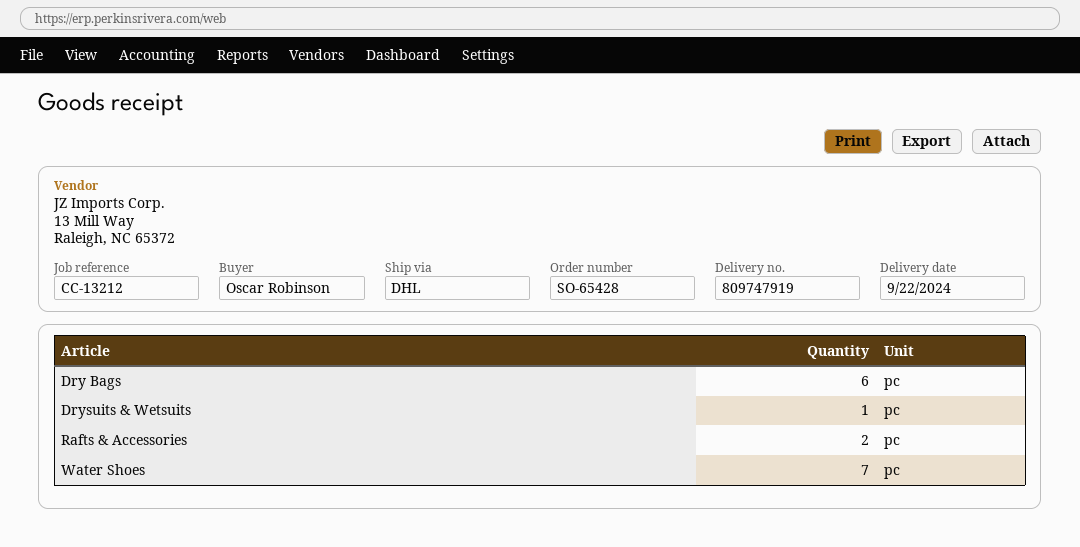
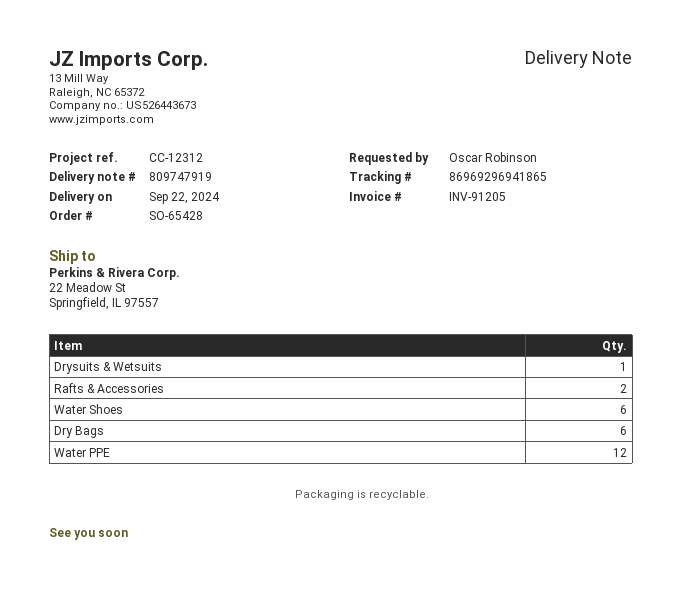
reference: CC-13212 -> CC-12312
Water Shoes: 7 -> 6
Water PPE: none -> 12

